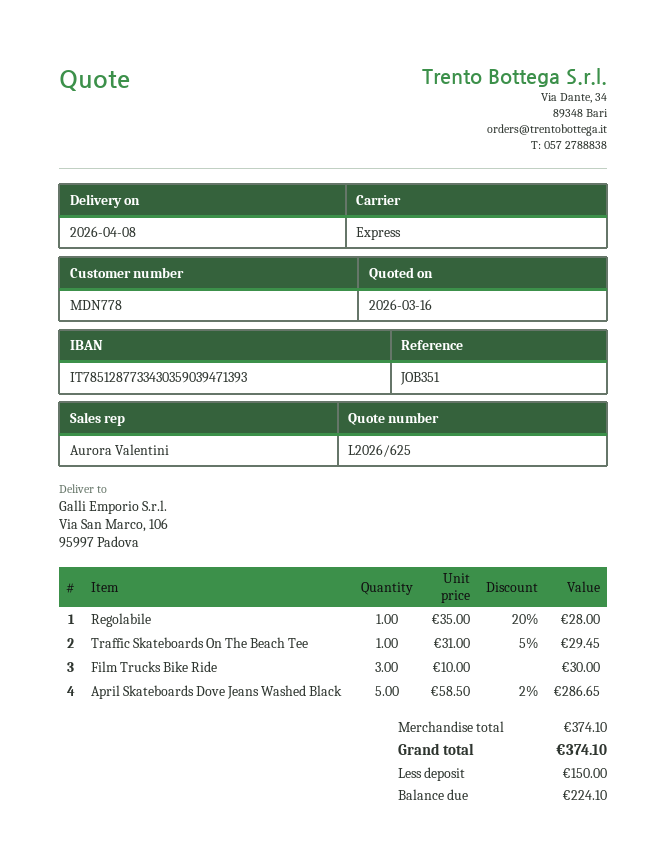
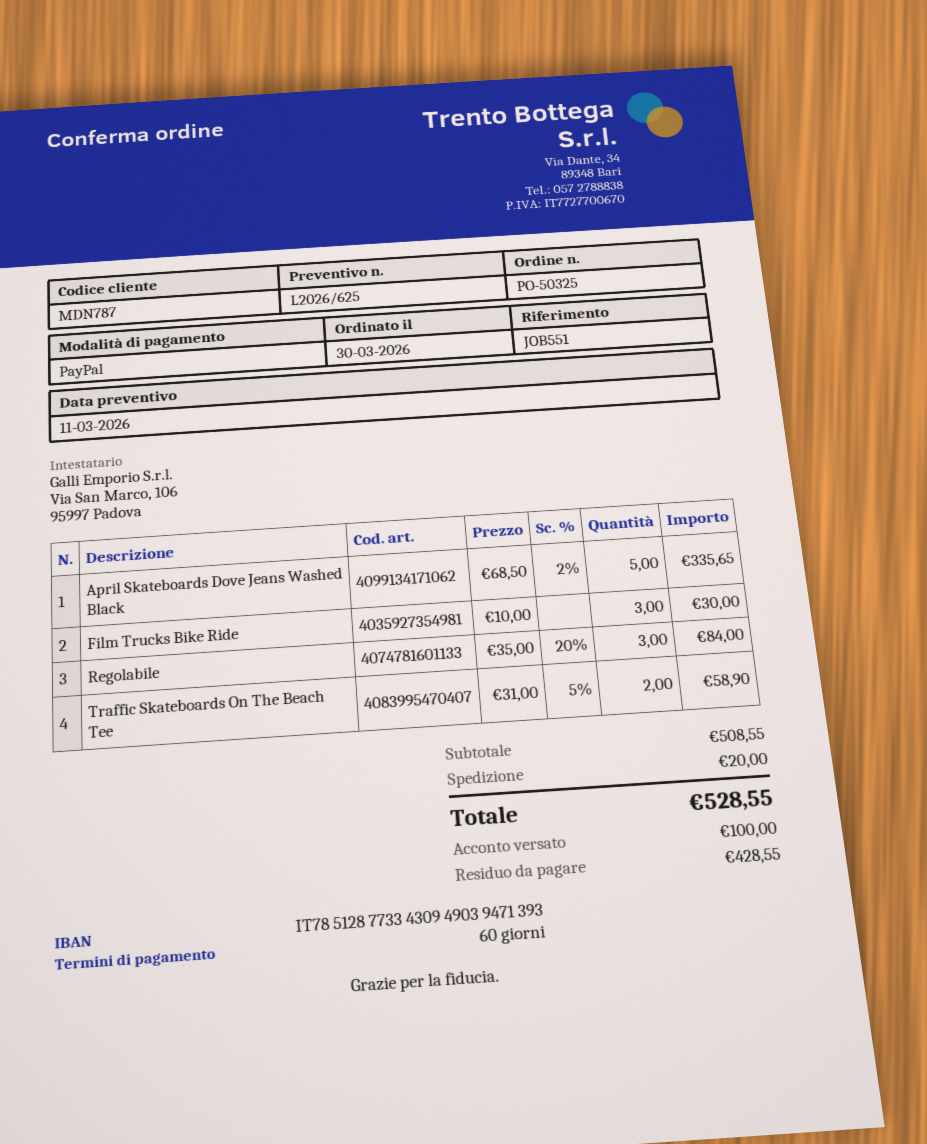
quote date: 2026-03-16 -> 2026-03-11
customer number: MDN778 -> MDN787
reference: JOB351 -> JOB551
bank account: IT7851287733430359039471393 -> IT7851287733430949039471393
Regolabile: 1 x 35.00 - 20% = 28.00 -> 3 x 35.00 - 20% = 84.00
Traffic Skateboards On The Beach Tee: 1 x 31.00 - 5% = 29.45 -> 2 x 31.00 - 5% = 58.90
April Skateboards Dove Jeans Washed Black: 5 x 58.50 - 2% = 286.65 -> 5 x 68.50 - 2% = 335.65
subtotal: 374.10 -> 508.55
shipping: none -> 20.00
total: 374.10 -> 528.55
deposit: 150.00 -> 100.00
balance: 224.10 -> 428.55

